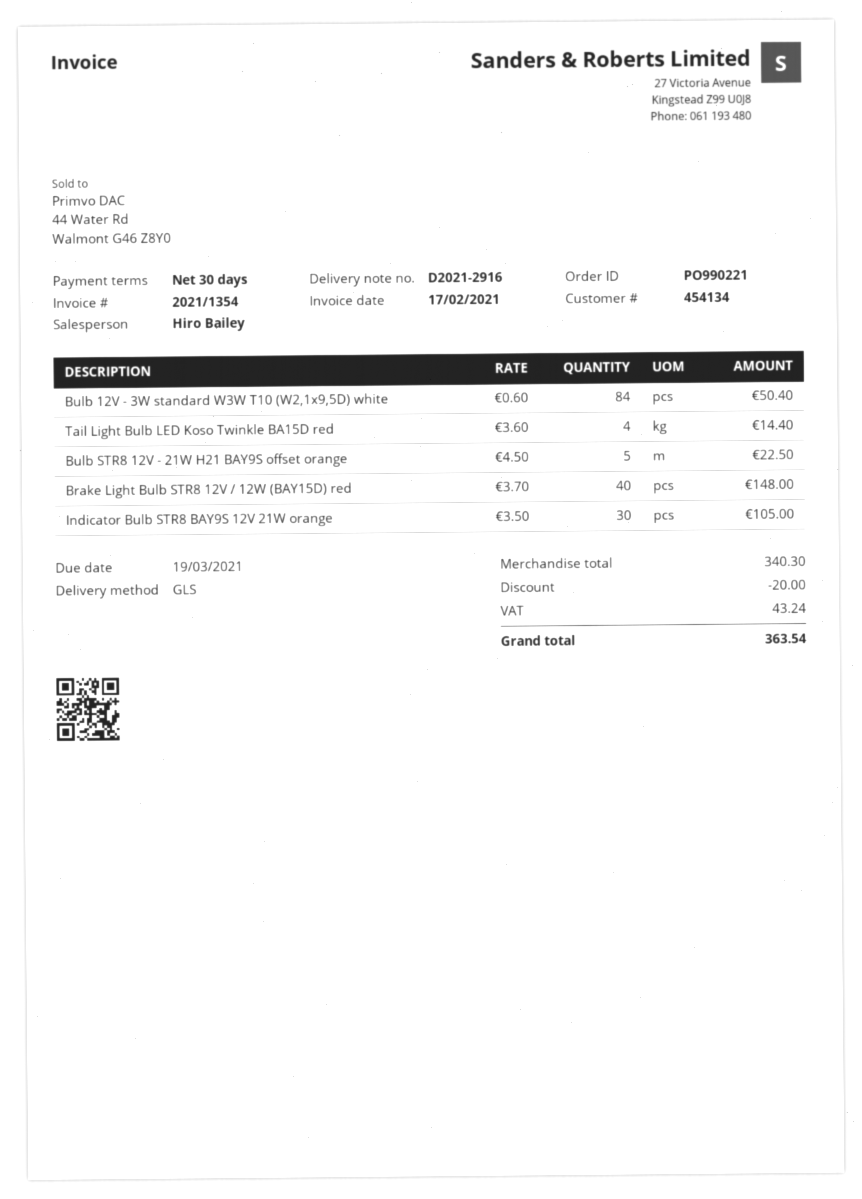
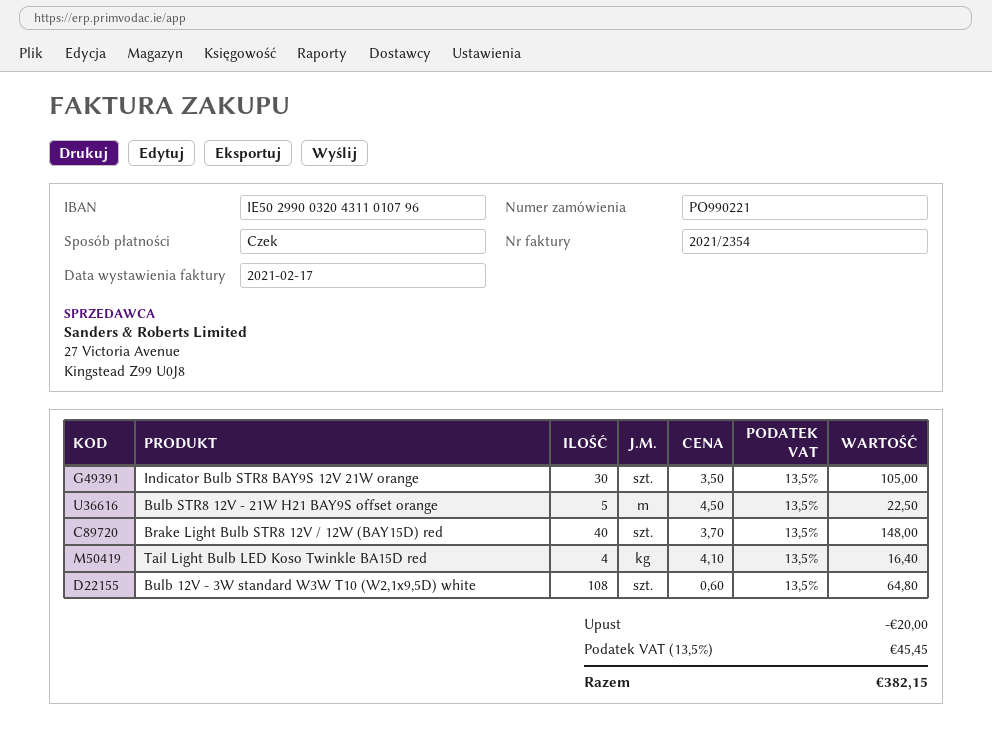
invoice number: 2021/1354 -> 2021/2354
Bulb 12V - 3W standard W3W T10 (W2,1x9,5D) white: 84 x 0.60 = 50.40 -> 108 x 0.60 = 64.80
Tail Light Bulb LED Koso Twinkle BA15D red: 4 x 3.60 = 14.40 -> 4 x 4.10 = 16.40
tax: 43.24 -> 45.45
total: 363.54 -> 382.15

